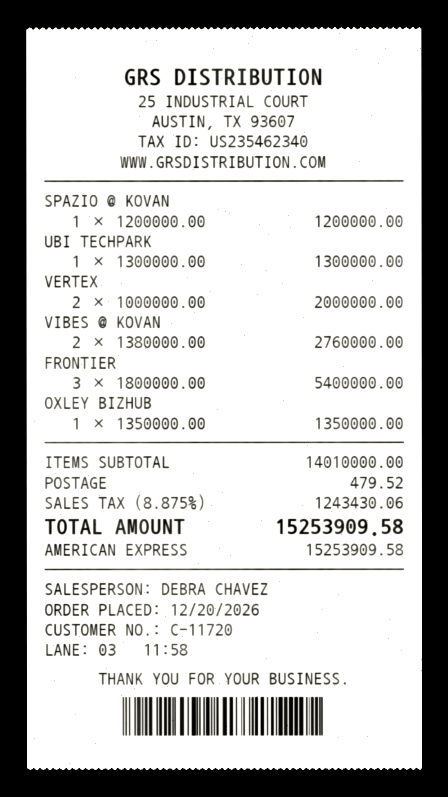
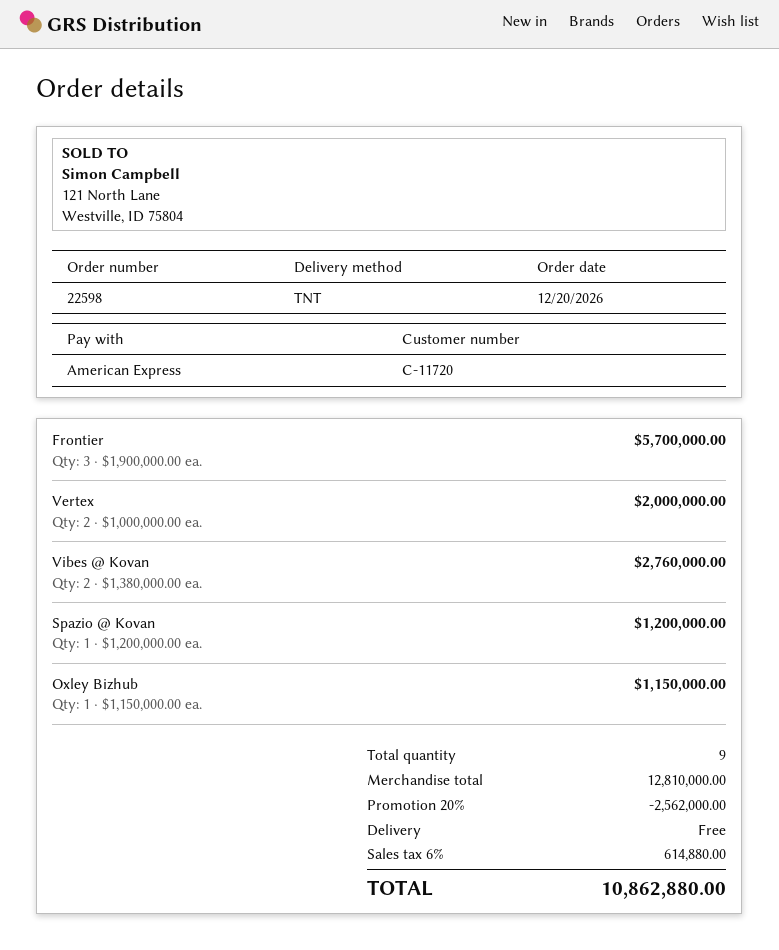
UBI TECHPARK: 1 x 1300000.00 = 1300000.00 -> none
FRONTIER: 3 x 1800000.00 = 5400000.00 -> 3 x 1900000.00 = 5700000.00
OXLEY BIZHUB: 1 x 1350000.00 = 1350000.00 -> 1 x 1150000.00 = 1150000.00
subtotal: 14010000.00 -> 12810000.00
discount: none -> 20% = 2562000.00
shipping: 479.52 -> 0.00
tax: 8.875% = 1243430.06 -> 6% = 614880.00
total: 15253909.58 -> 10862880.00

